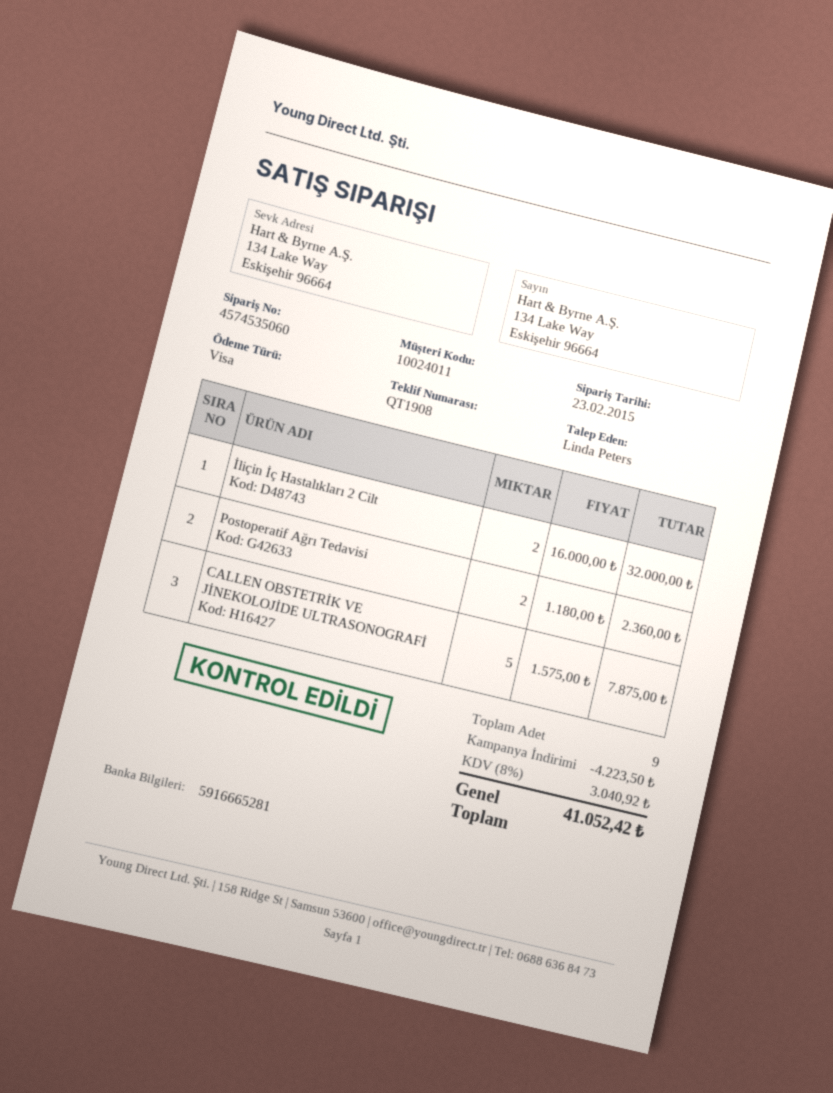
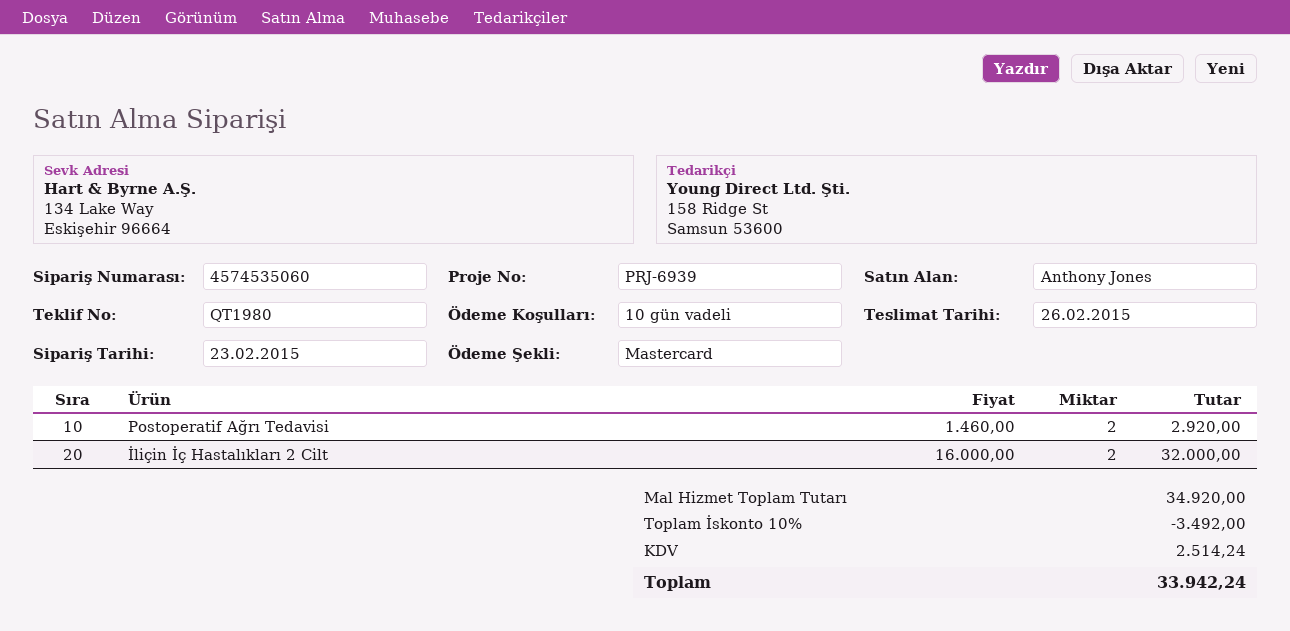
quote number: QT1908 -> QT1980
ordered by: Linda Peters -> Anthony Jones
payment method: Visa -> Mastercard
Postoperatif Ağrı Tedavisi: 2 x 1180.00 = 2360.00 -> 2 x 1460.00 = 2920.00
CALLEN OBSTETRİK VE JİNEKOLOJİDE ULTRASONOGRAFİ: 5 x 1575.00 = 7875.00 -> none
discount: 4223.50 -> 3492.00
tax: 3040.92 -> 2514.24
total: 41052.42 -> 33942.24

